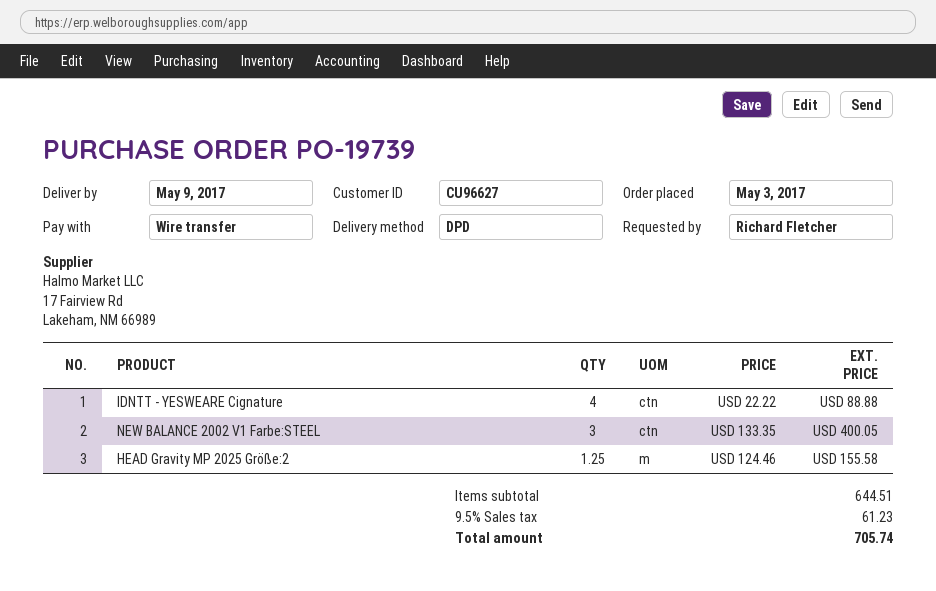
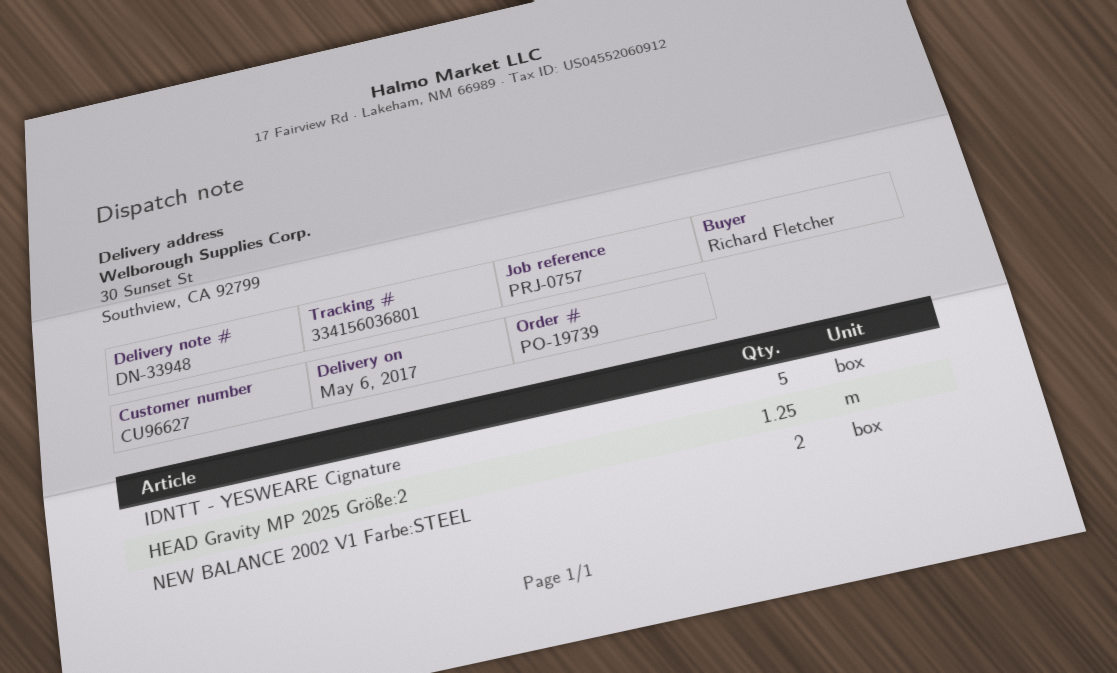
delivery date: 2017-05-09 -> 2017-05-06
IDNTT - YESWEARE Cignature: 4 -> 5
NEW BALANCE 2002 V1 Farbe:STEEL: 3 -> 2

